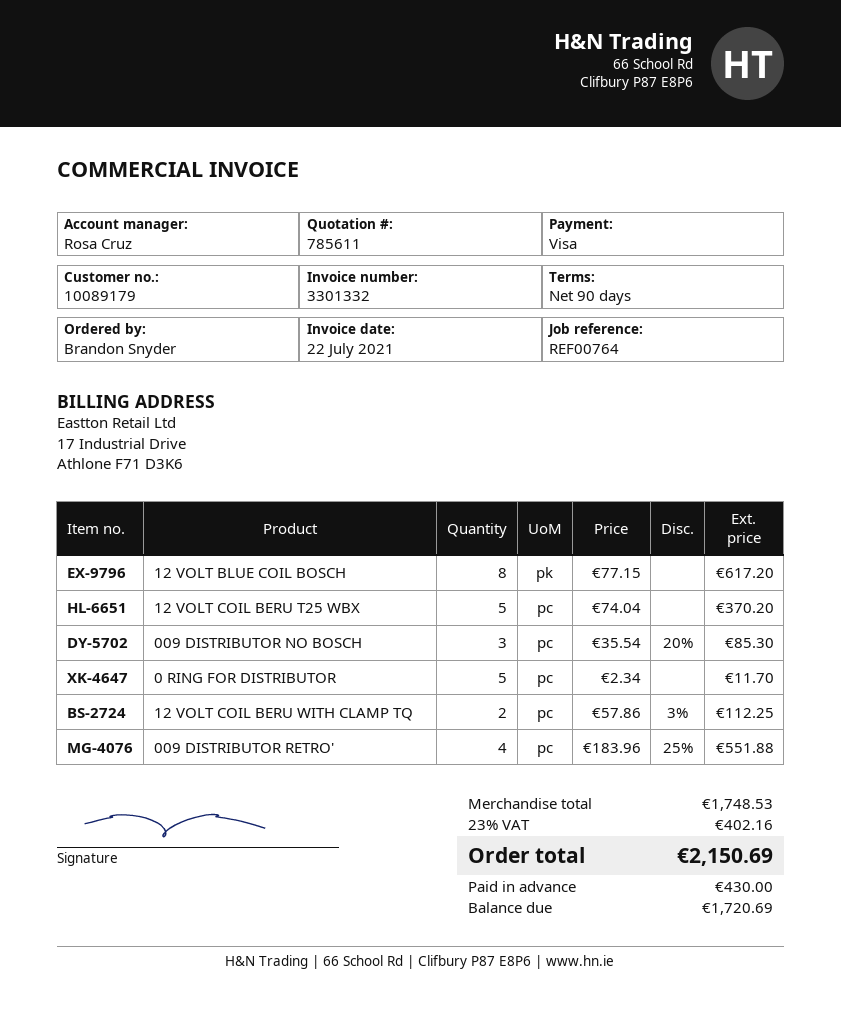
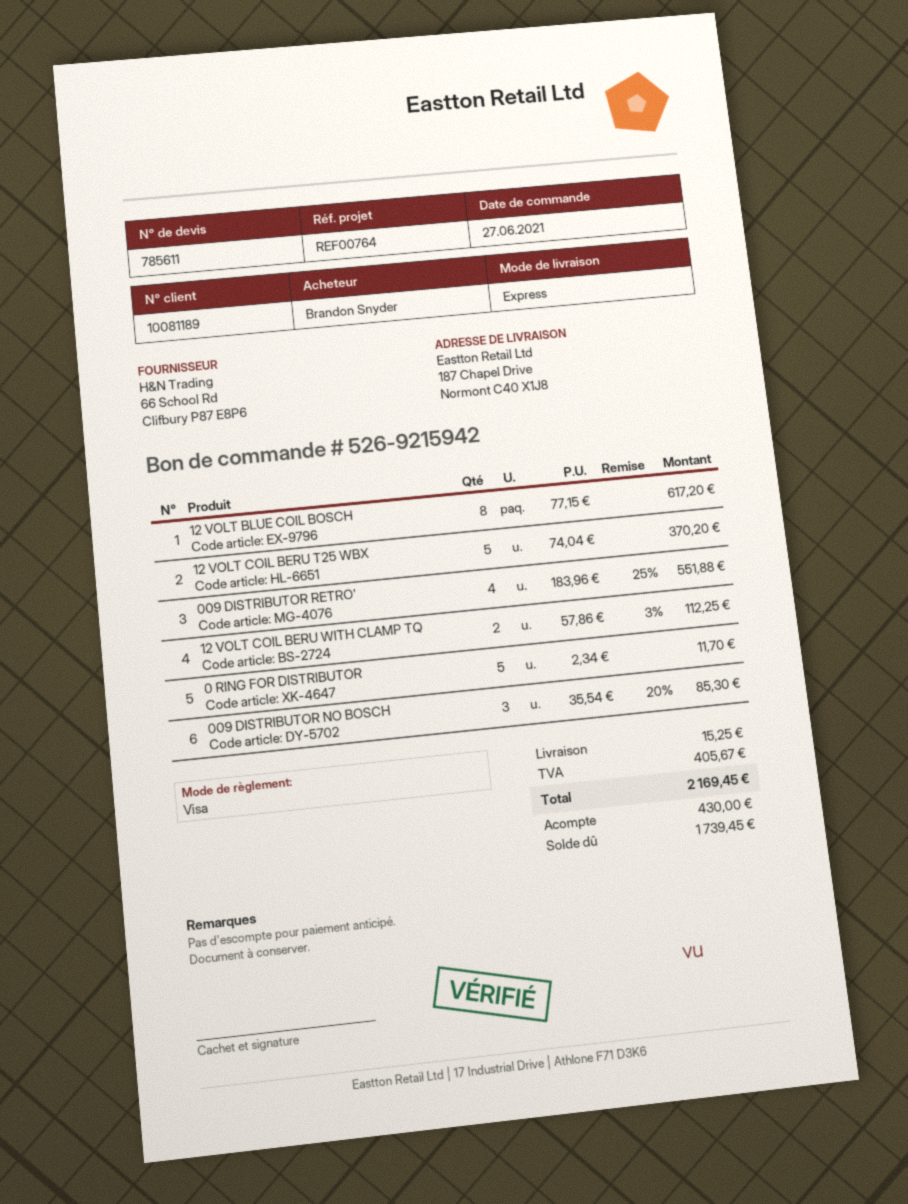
customer number: 10089179 -> 10081189
shipping: none -> 15.25
tax: 402.16 -> 405.67
total: 2150.69 -> 2169.45
balance: 1720.69 -> 1739.45

